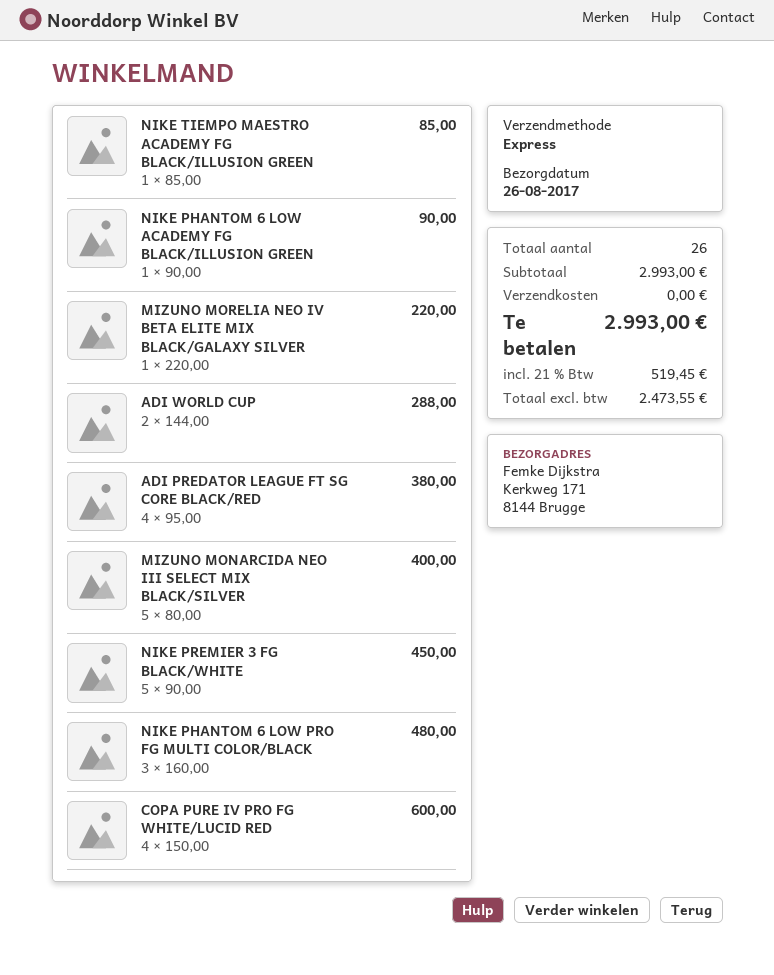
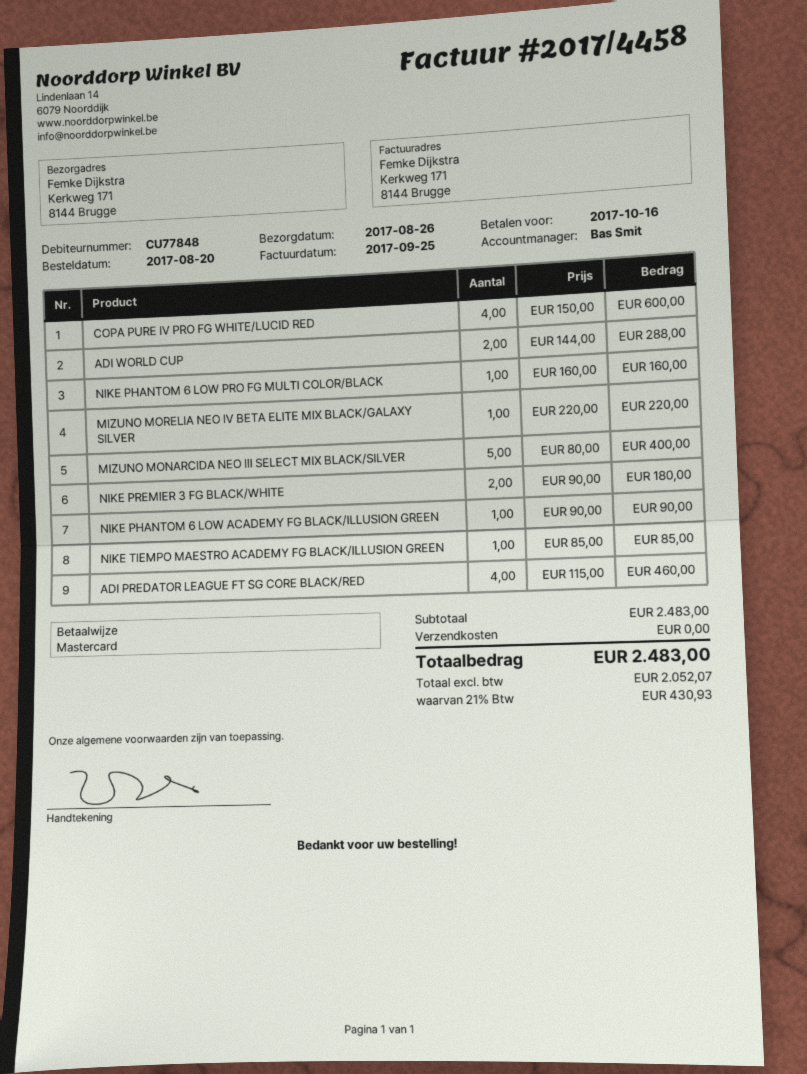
ADI PREDATOR LEAGUE FT SG CORE BLACK/RED: 4 x 95.00 = 380.00 -> 4 x 115.00 = 460.00
NIKE PREMIER 3 FG BLACK/WHITE: 5 x 90.00 = 450.00 -> 2 x 90.00 = 180.00
NIKE PHANTOM 6 LOW PRO FG MULTI COLOR/BLACK: 3 x 160.00 = 480.00 -> 1 x 160.00 = 160.00
subtotal: 2993.00 -> 2483.00
net: 2473.55 -> 2052.07
tax: 21% = 519.45 -> 21% = 430.93
total: 2993.00 -> 2483.00

